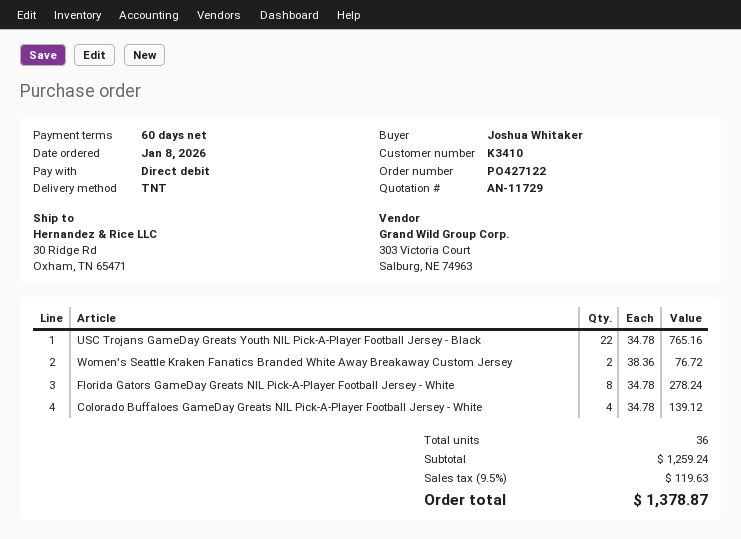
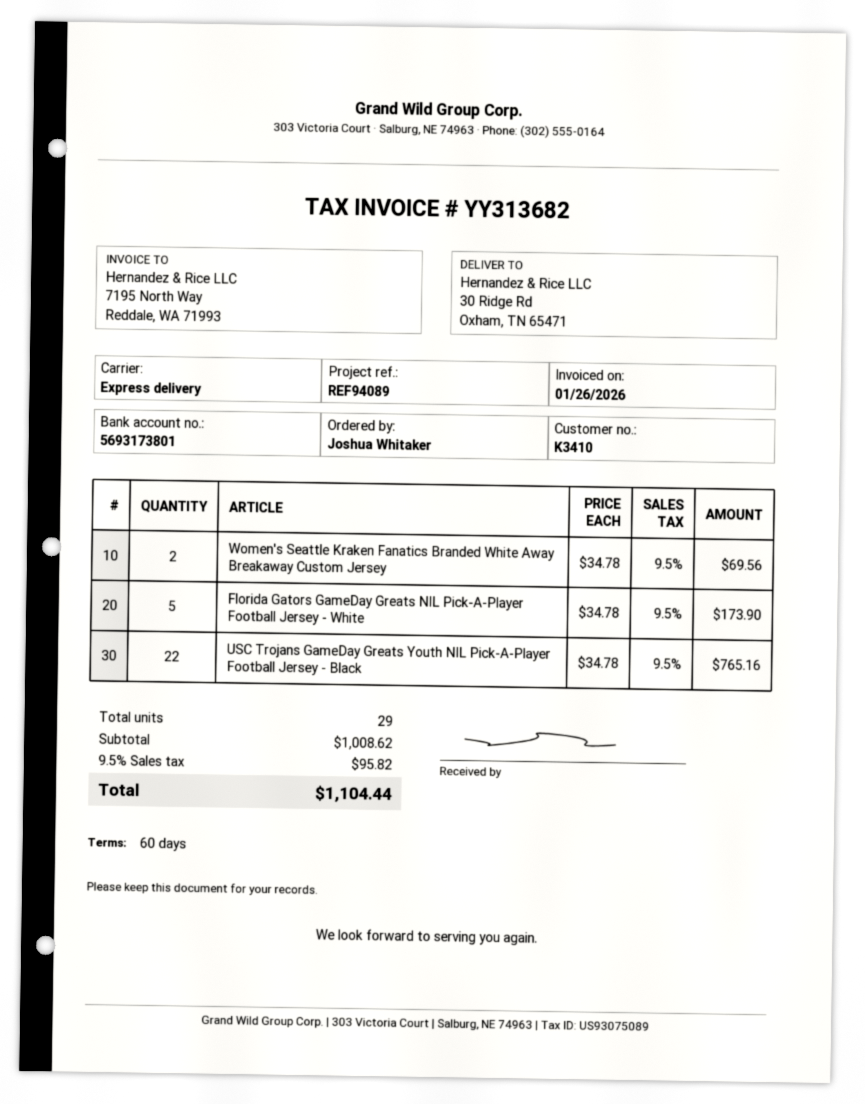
shipping method: TNT -> express
Women's Seattle Kraken Fanatics Branded White Away Breakaway Custom Jersey: 2 x 38.36 = 76.72 -> 2 x 34.78 = 69.56
Florida Gators GameDay Greats NIL Pick-A-Player Football Jersey - White: 8 x 34.78 = 278.24 -> 5 x 34.78 = 173.90
Colorado Buffaloes GameDay Greats NIL Pick-A-Player Football Jersey - White: 4 x 34.78 = 139.12 -> none
total quantity: 36 -> 29
subtotal: 1259.24 -> 1008.62
tax: 9.5% = 119.63 -> 9.5% = 95.82
total: 1378.87 -> 1104.44

